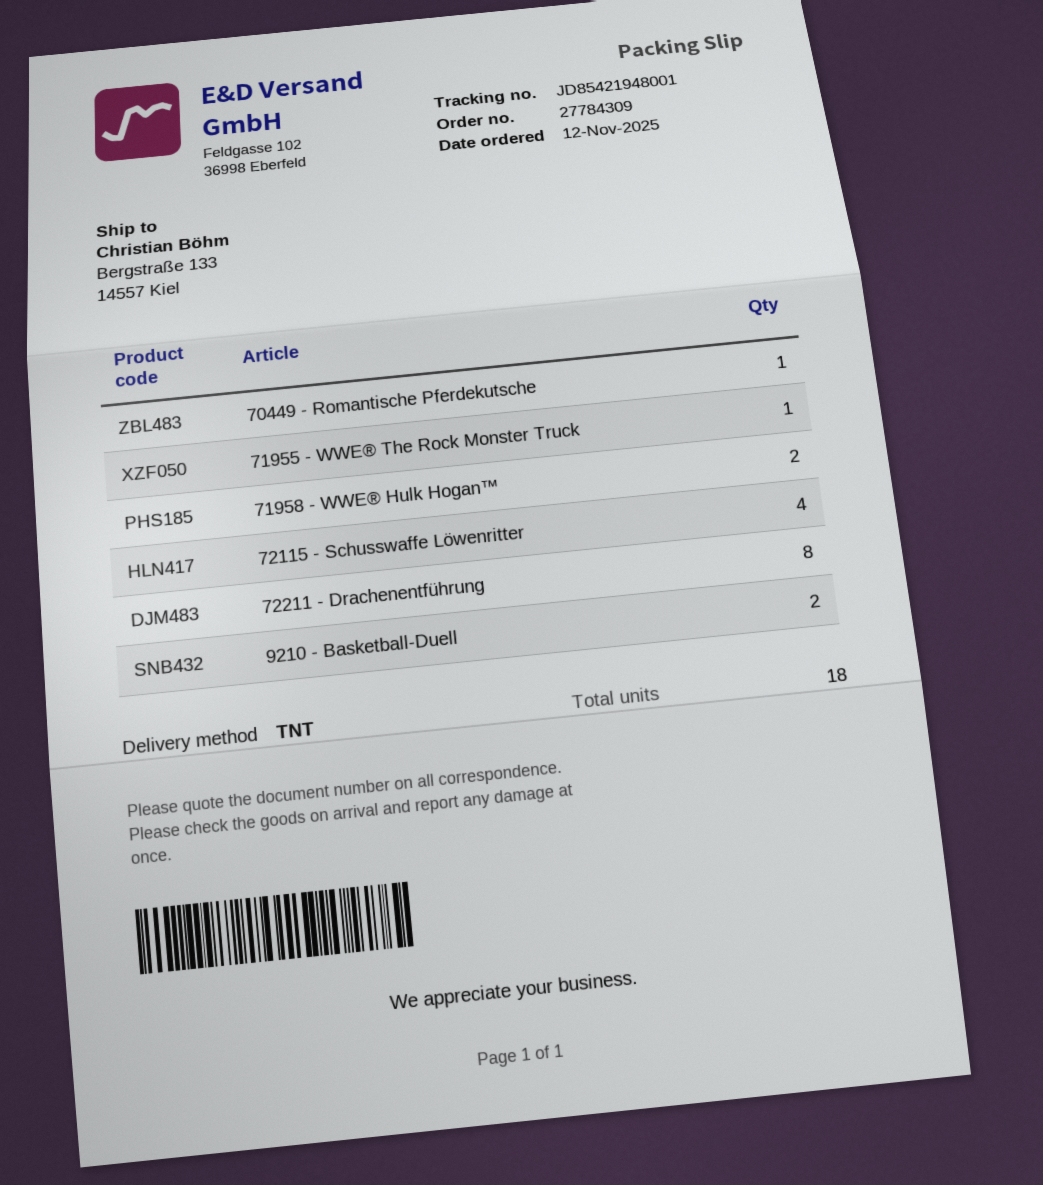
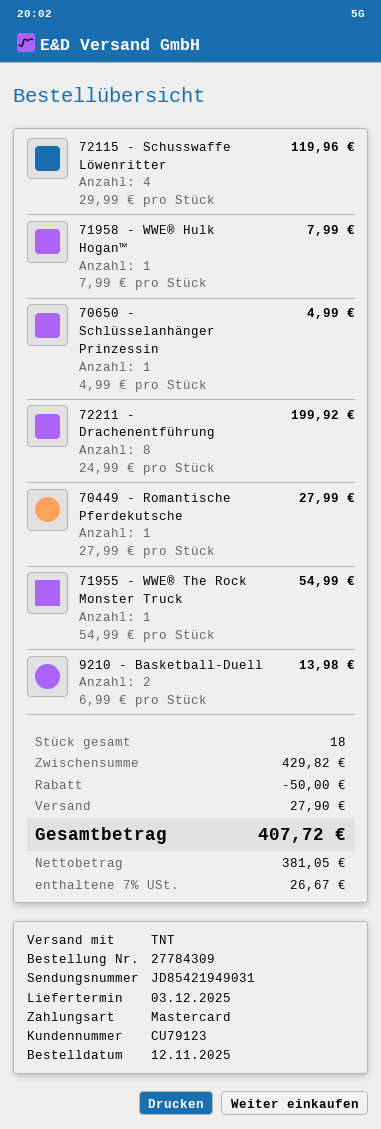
tracking number: JD85421948001 -> JD85421949031
71958 - WWE® Hulk Hogan™: 2 -> 1
70650 - Schlüsselanhänger Prinzessin: none -> 1

